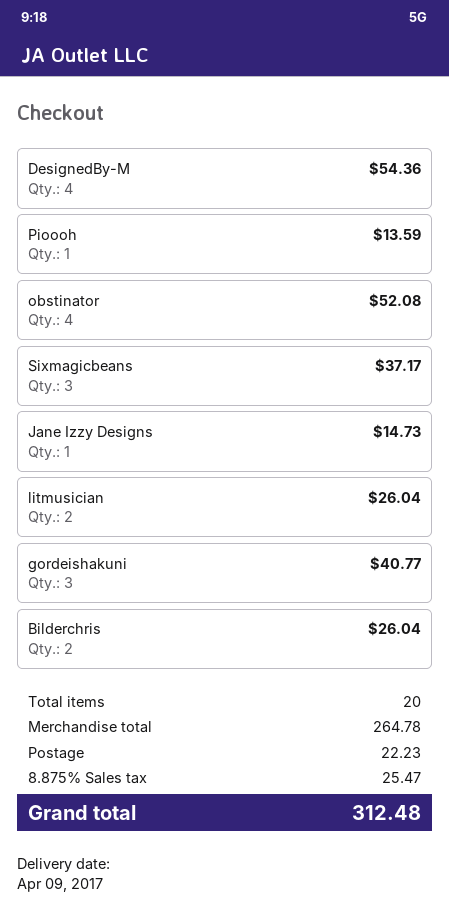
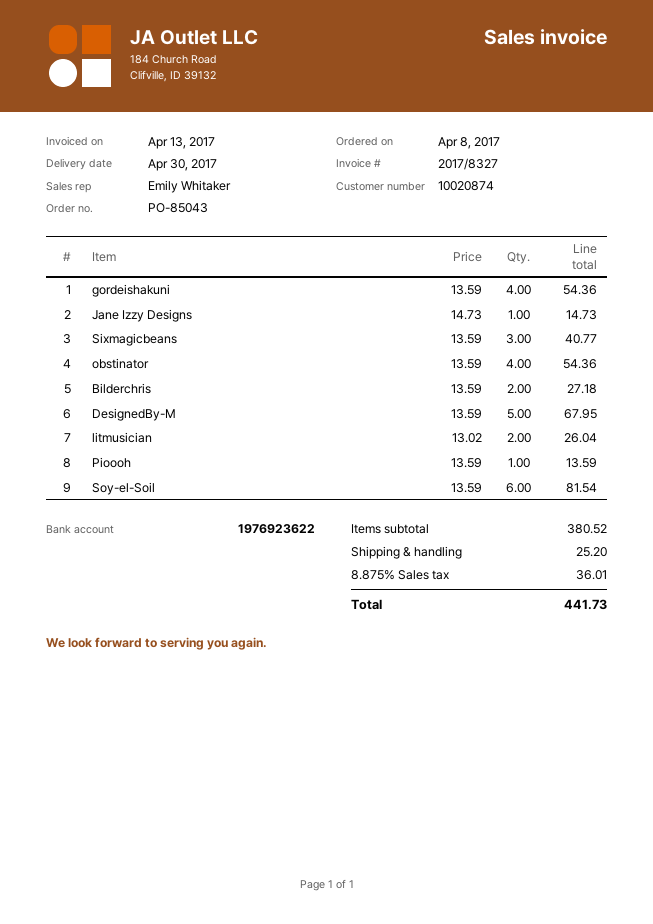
delivery date: 2017-04-09 -> 2017-04-30
DesignedBy-M: 4 for 54.36 -> 5 for 67.95
obstinator: 4 for 52.08 -> 4 for 54.36
Sixmagicbeans: 3 for 37.17 -> 3 for 40.77
gordeishakuni: 3 for 40.77 -> 4 for 54.36
Bilderchris: 2 for 26.04 -> 2 for 27.18
Soy-el-Soil: none -> 6 for 81.54
subtotal: 264.78 -> 380.52
shipping: 22.23 -> 25.20
tax: 8.875% = 25.47 -> 8.875% = 36.01
total: 312.48 -> 441.73

